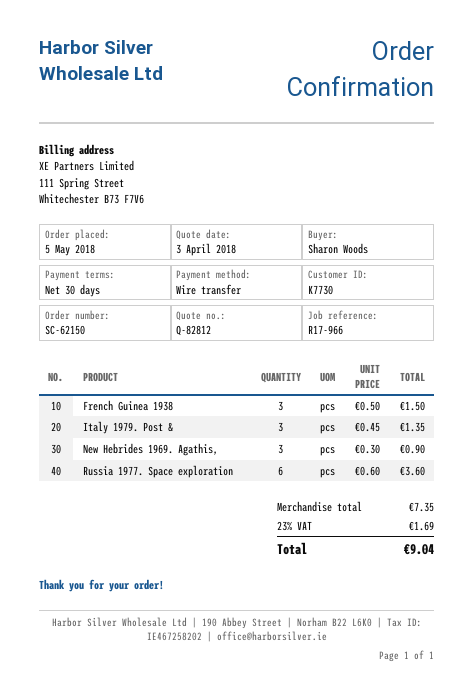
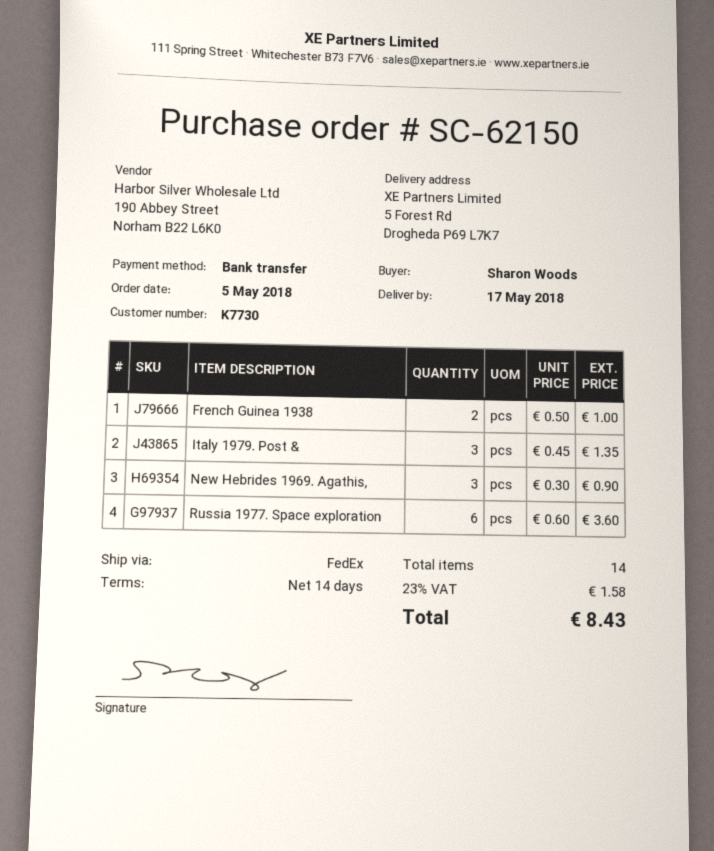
payment terms: 30 days -> 14 days
French Guinea 1938: 3 x 0.50 = 1.50 -> 2 x 0.50 = 1.00
tax: 23% = 1.69 -> 23% = 1.58
total: 9.04 -> 8.43

